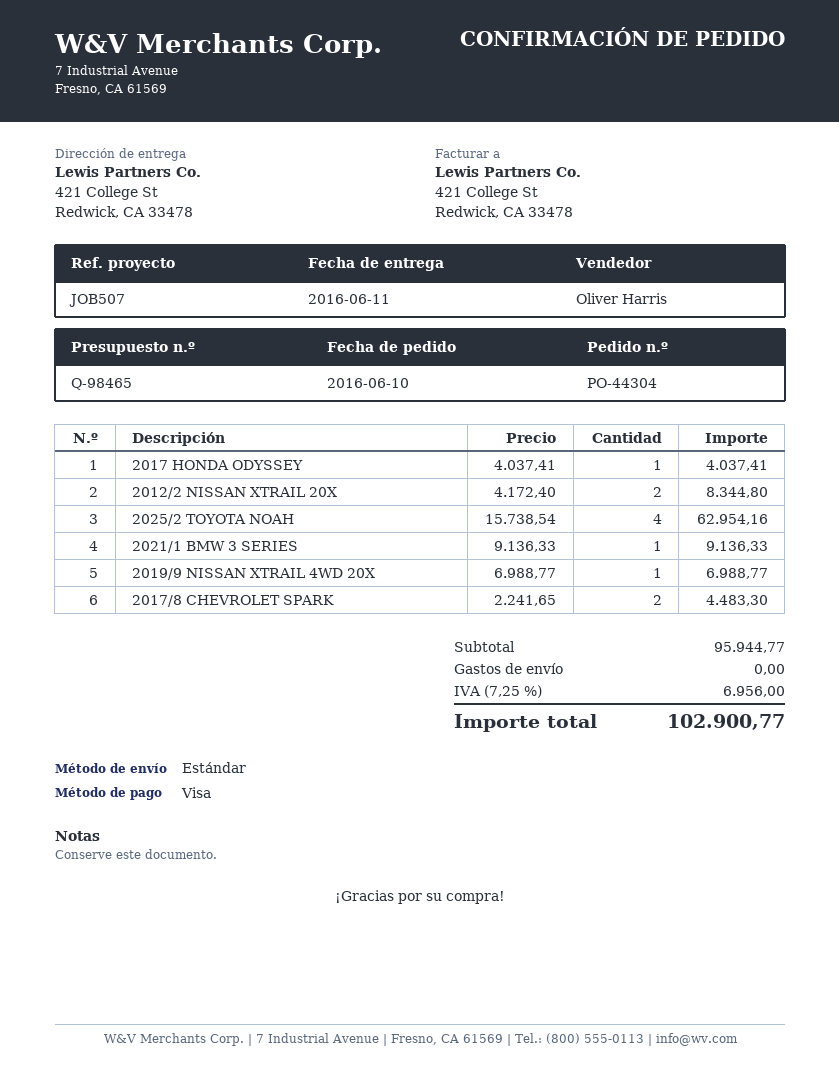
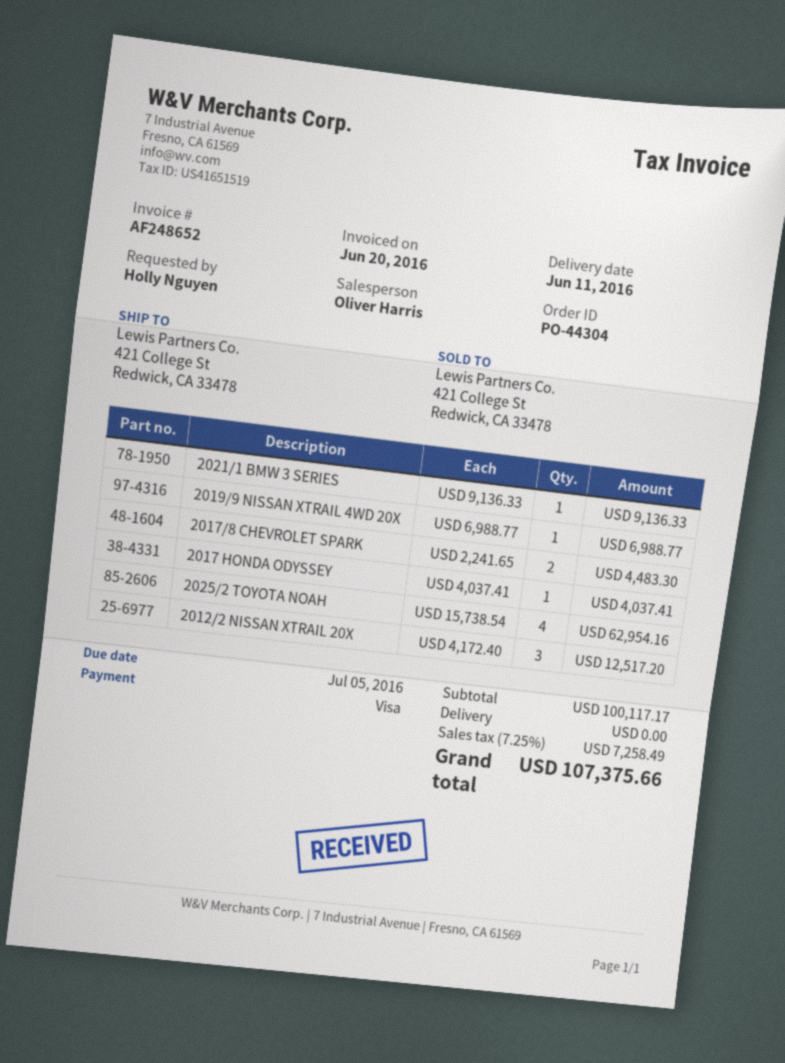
2012/2 NISSAN XTRAIL 20X: 2 x 4172.40 = 8344.80 -> 3 x 4172.40 = 12517.20
subtotal: 95944.77 -> 100117.17
tax: 7.25% = 6956.00 -> 7.25% = 7258.49
total: 102900.77 -> 107375.66

